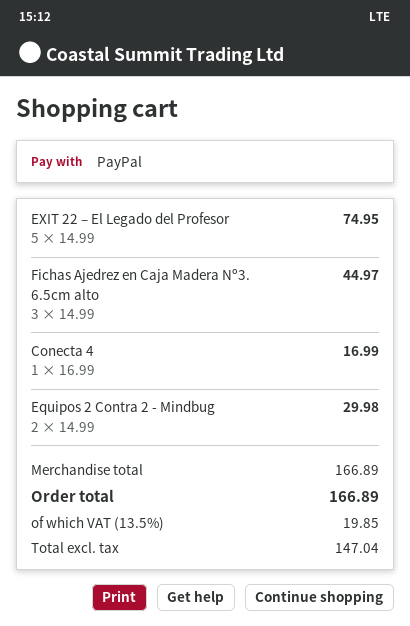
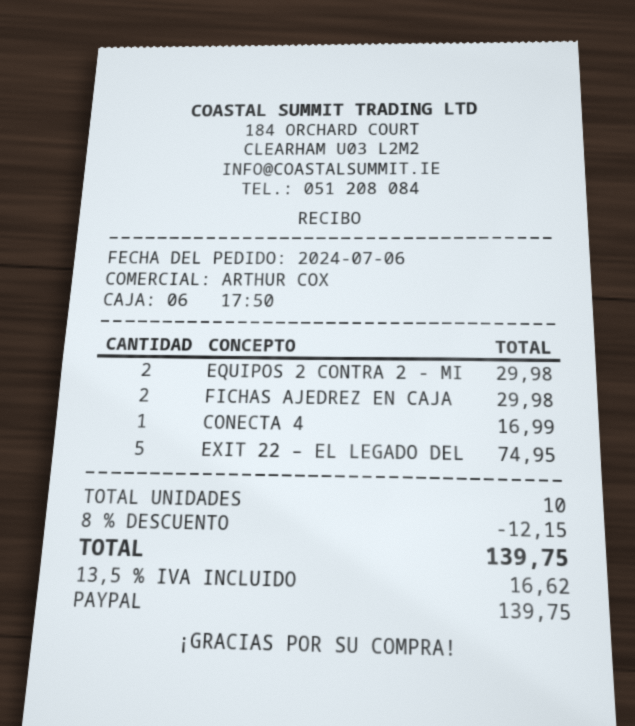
Fichas Ajedrez en Caja Madera Nº3. 6.5cm alto: 3 for 44.97 -> 2 for 29.98
discount: none -> 8% = 12.15
tax: 13.5% = 19.85 -> 13.5% = 16.62
total: 166.89 -> 139.75

